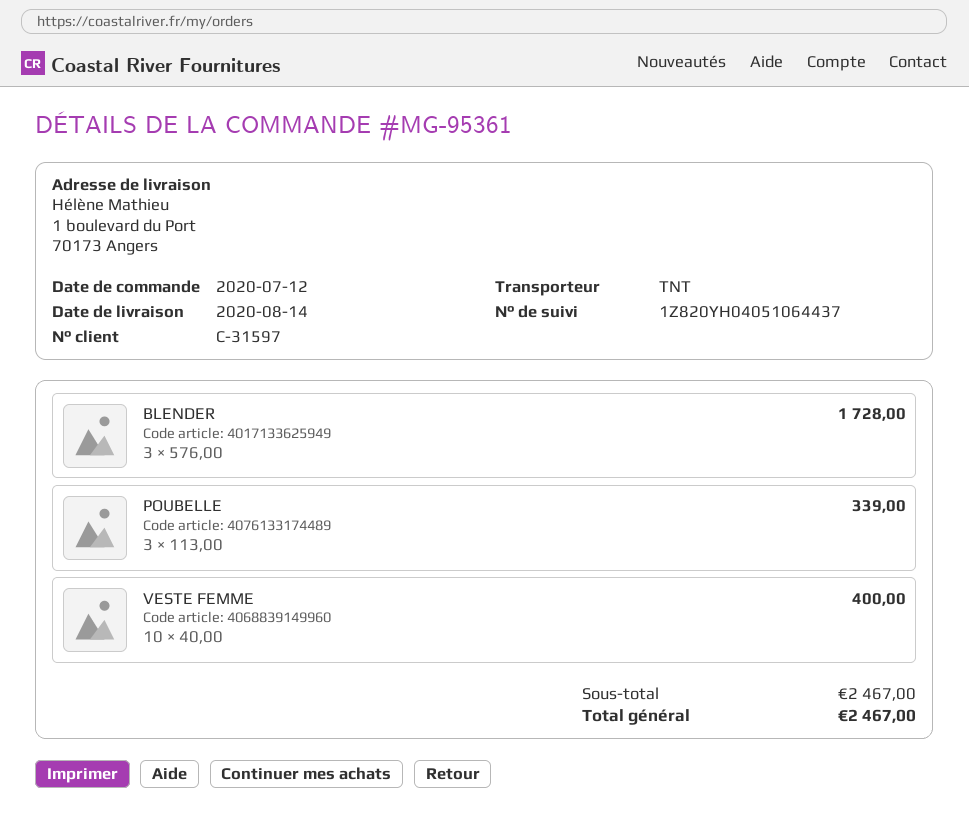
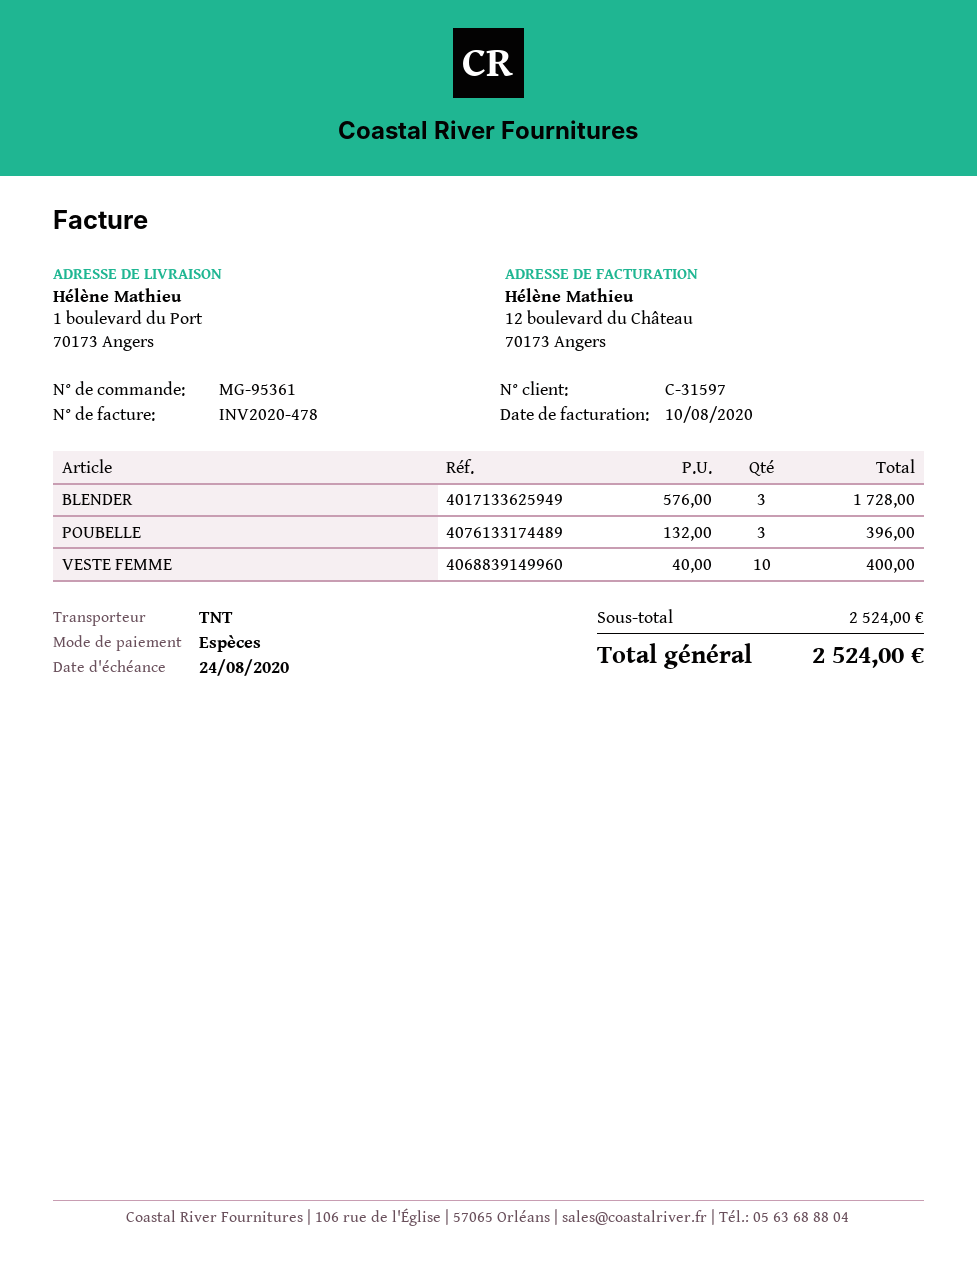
POUBELLE: 3 x 113.00 = 339.00 -> 3 x 132.00 = 396.00
subtotal: 2467.00 -> 2524.00
total: 2467.00 -> 2524.00

